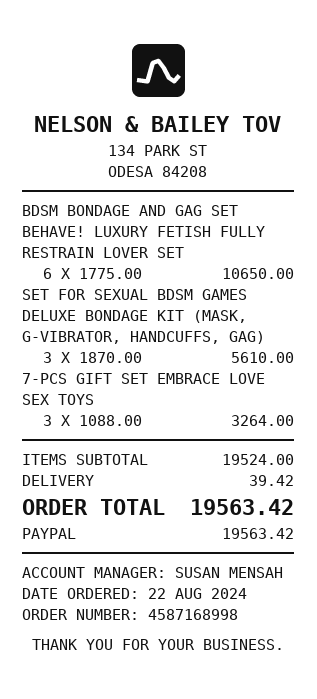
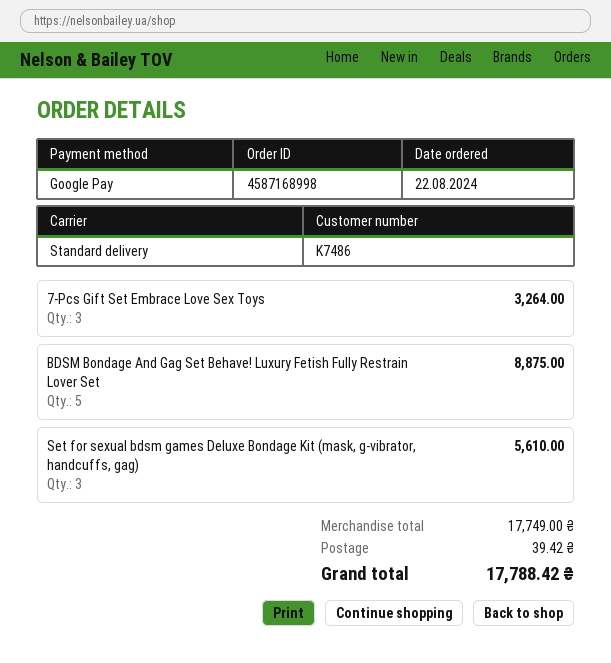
payment method: PayPal -> Google Pay
BDSM BONDAGE AND GAG SET BEHAVE! LUXURY FETISH FULLY RESTRAIN LOVER SET: 6 for 10650.00 -> 5 for 8875.00
subtotal: 19524.00 -> 17749.00
total: 19563.42 -> 17788.42

